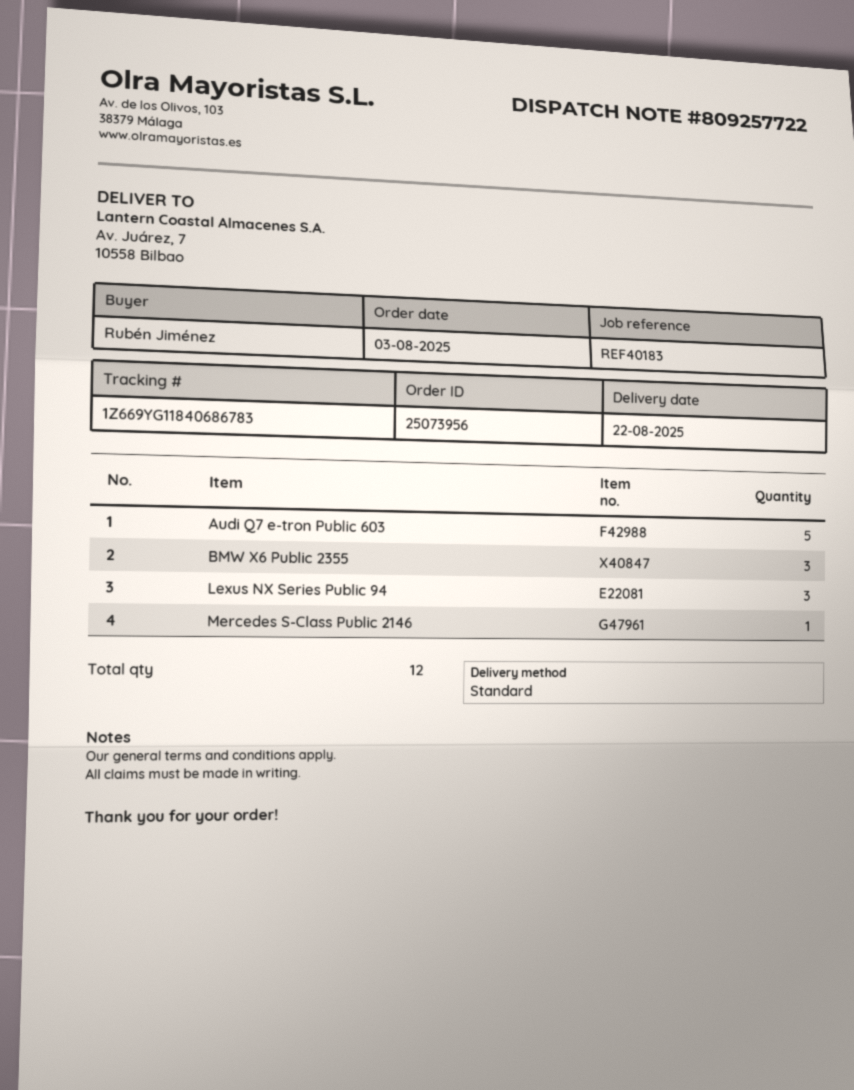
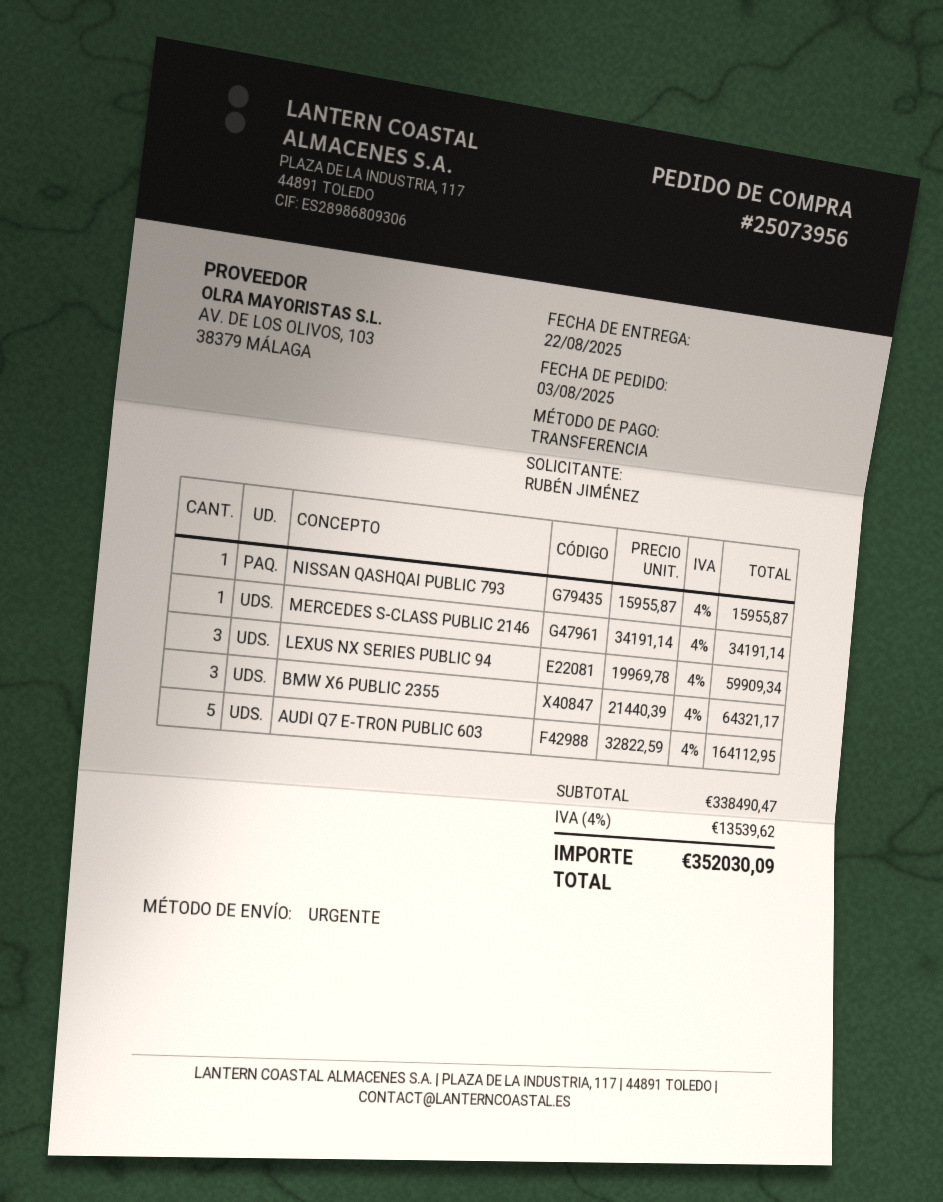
shipping method: standard -> express
NISSAN QASHQAI PUBLIC 793: none -> 1

